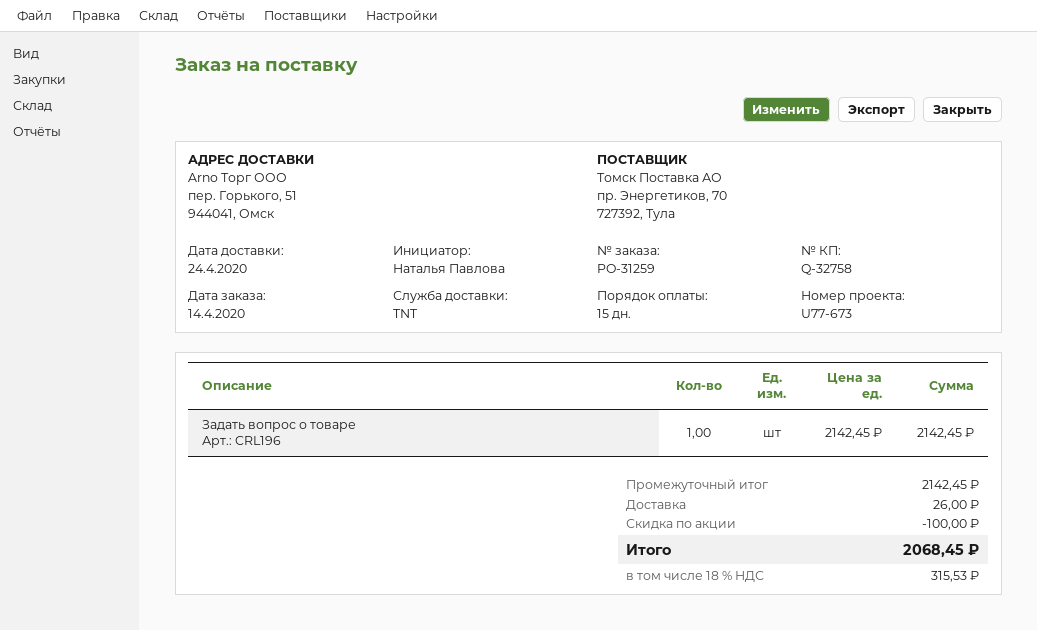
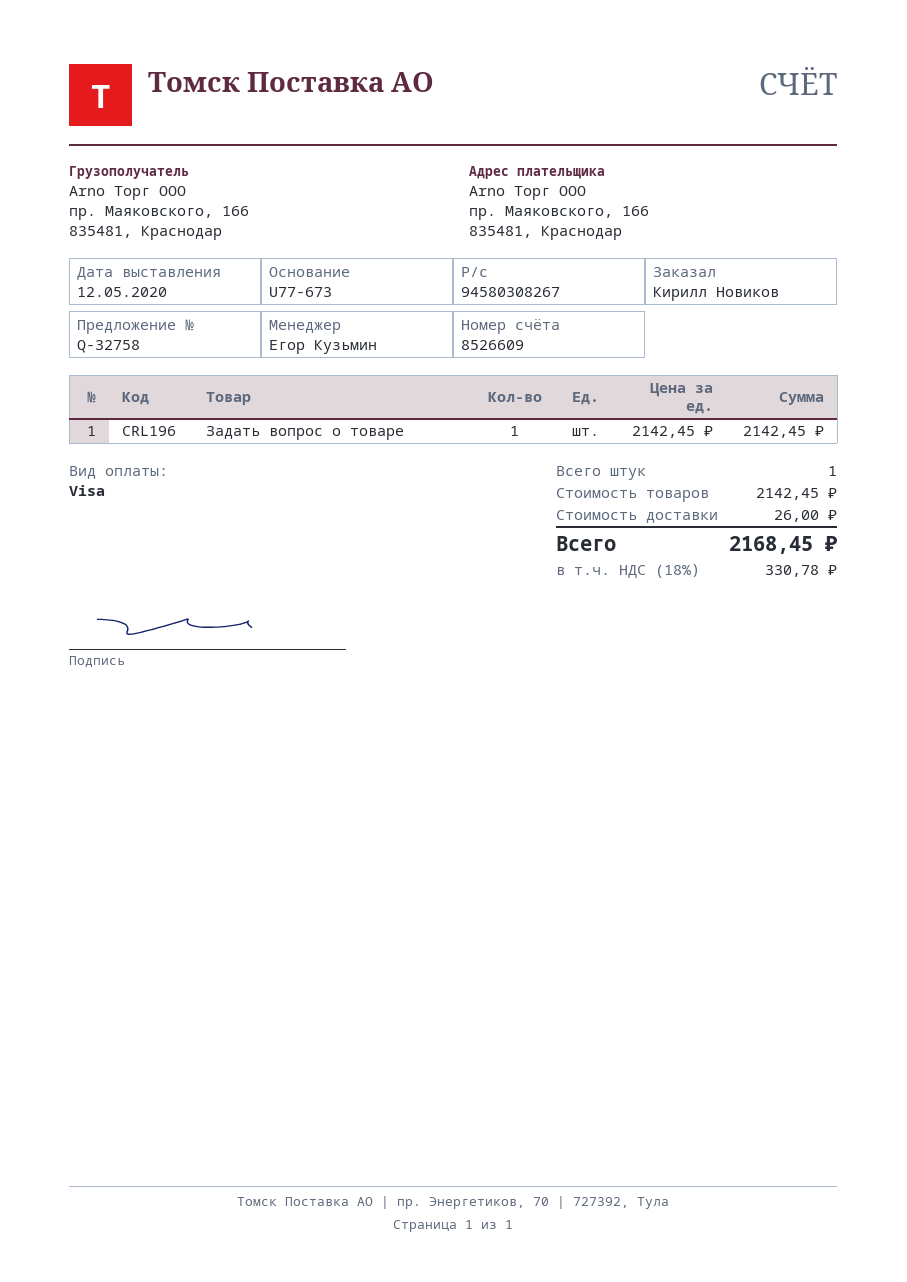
ordered by: Наталья Павлова -> Кирилл Новиков
ship to: пер. Горького, 51, 944041, Омск -> пр. Маяковского, 166, 835481, Краснодар
discount: 100.00 -> none
tax: 18% = 315.53 -> 18% = 330.78
total: 2068.45 -> 2168.45

